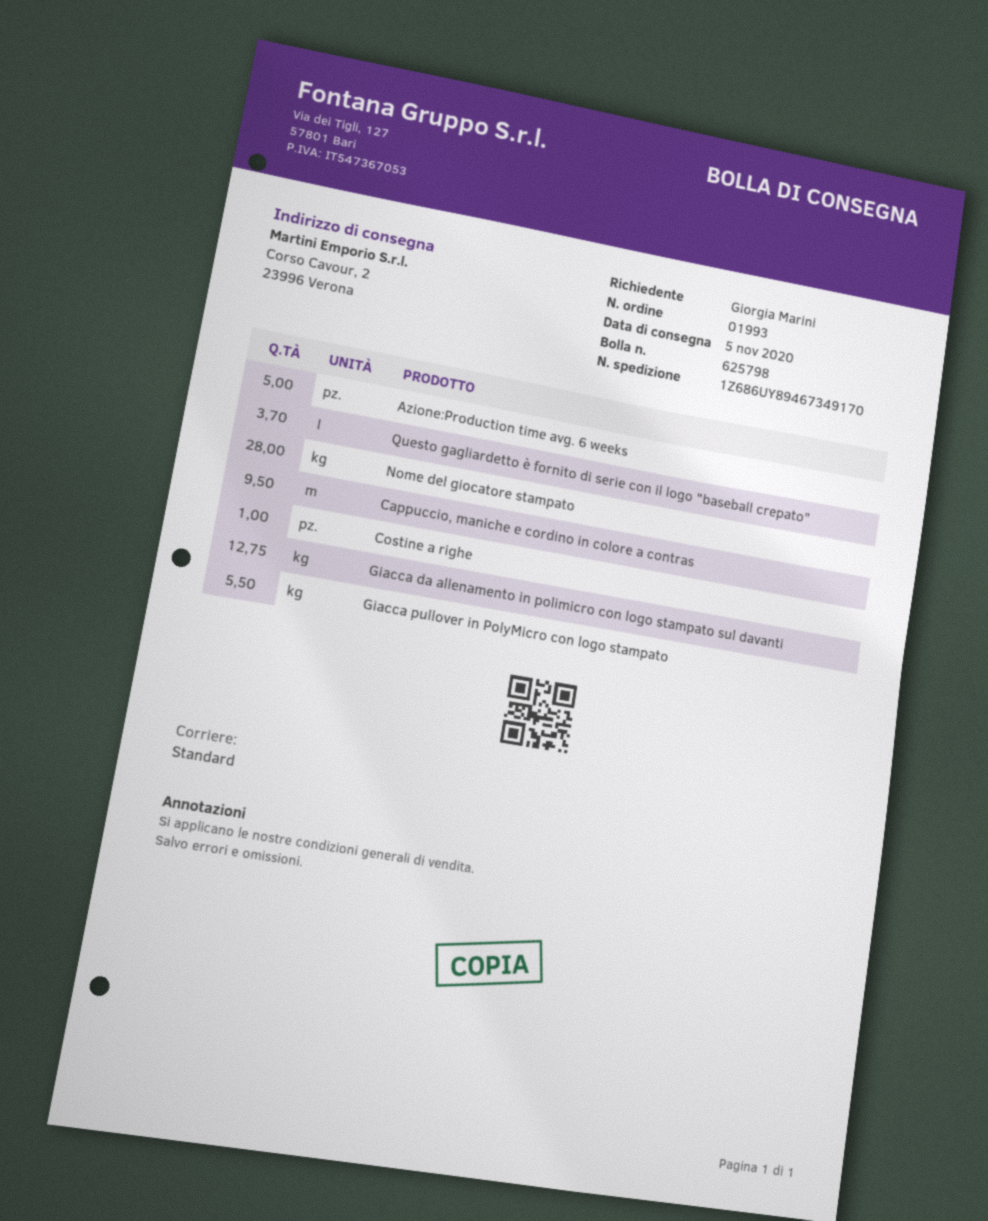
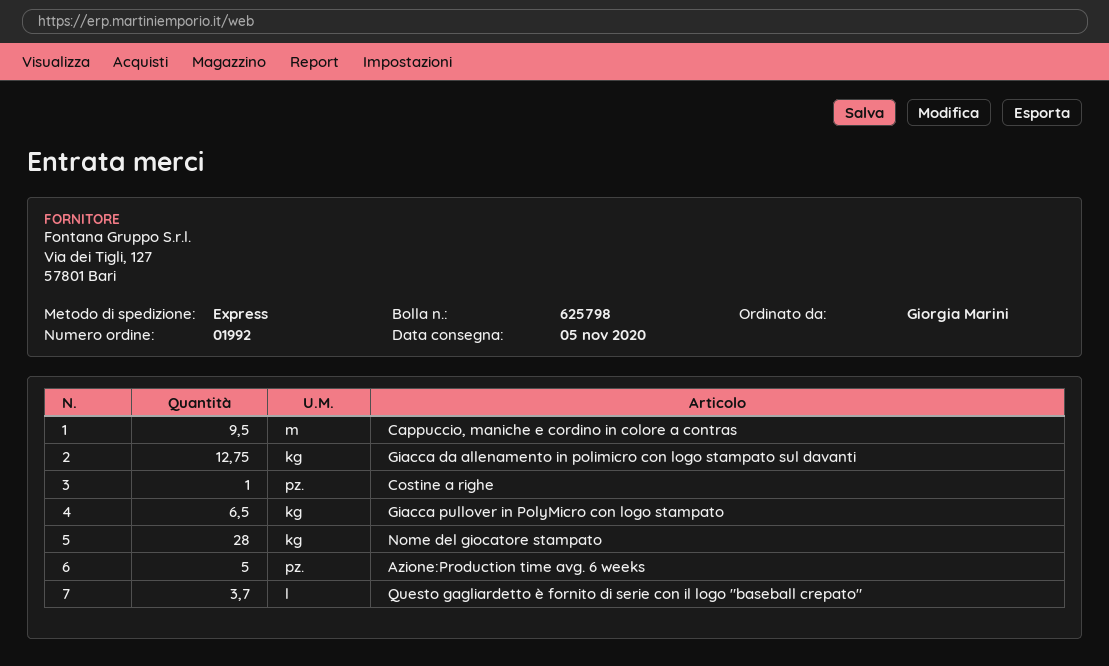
order number: 01993 -> 01992
shipping method: standard -> express
Giacca pullover in PolyMicro con logo stampato: 5.5 -> 6.5

